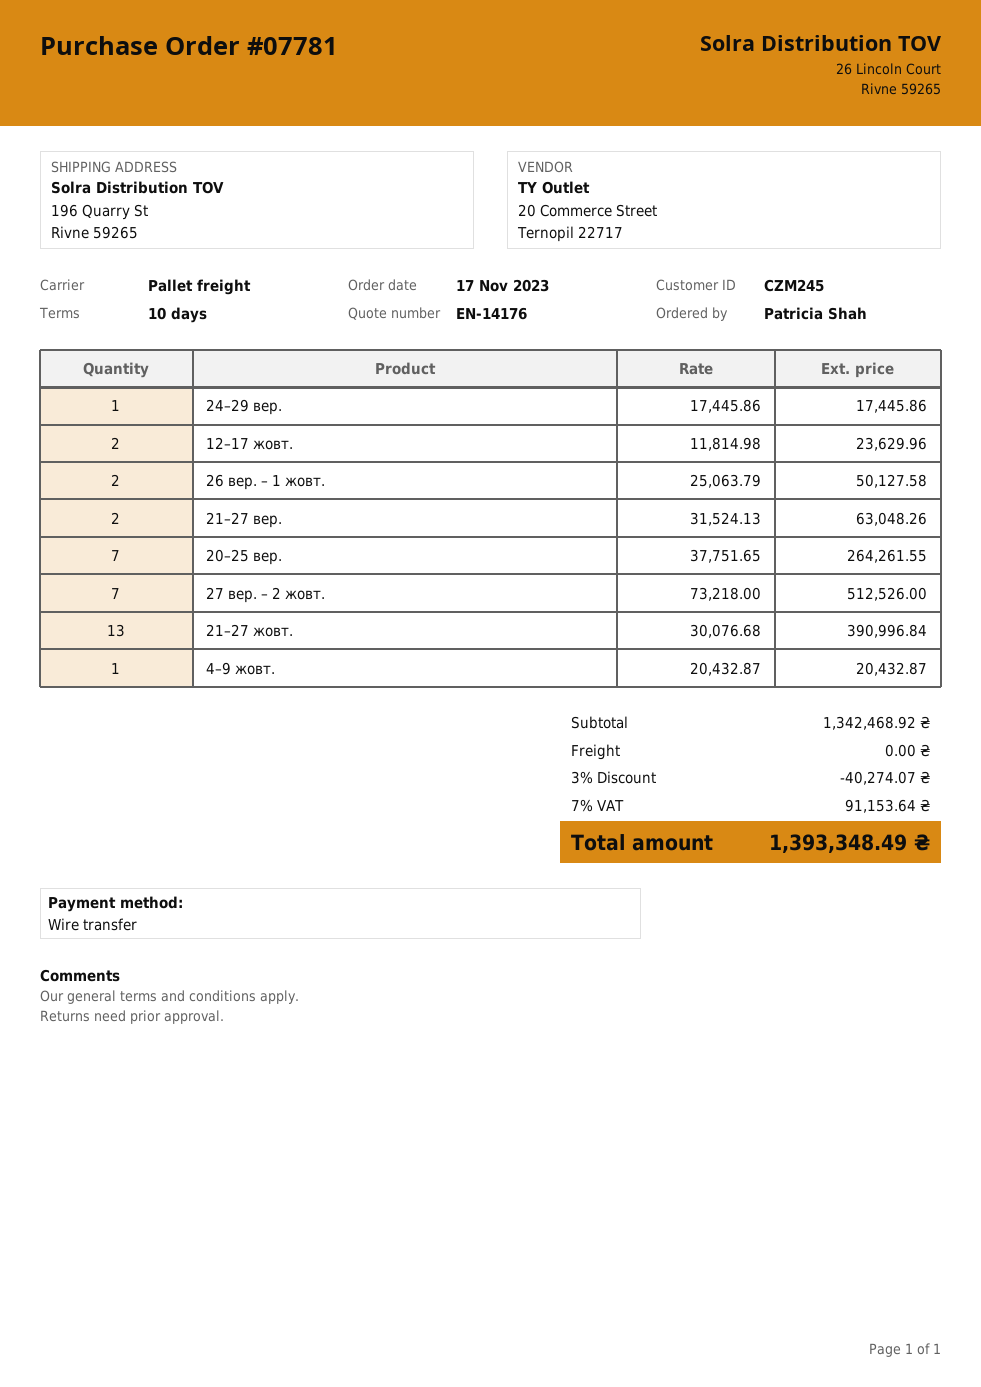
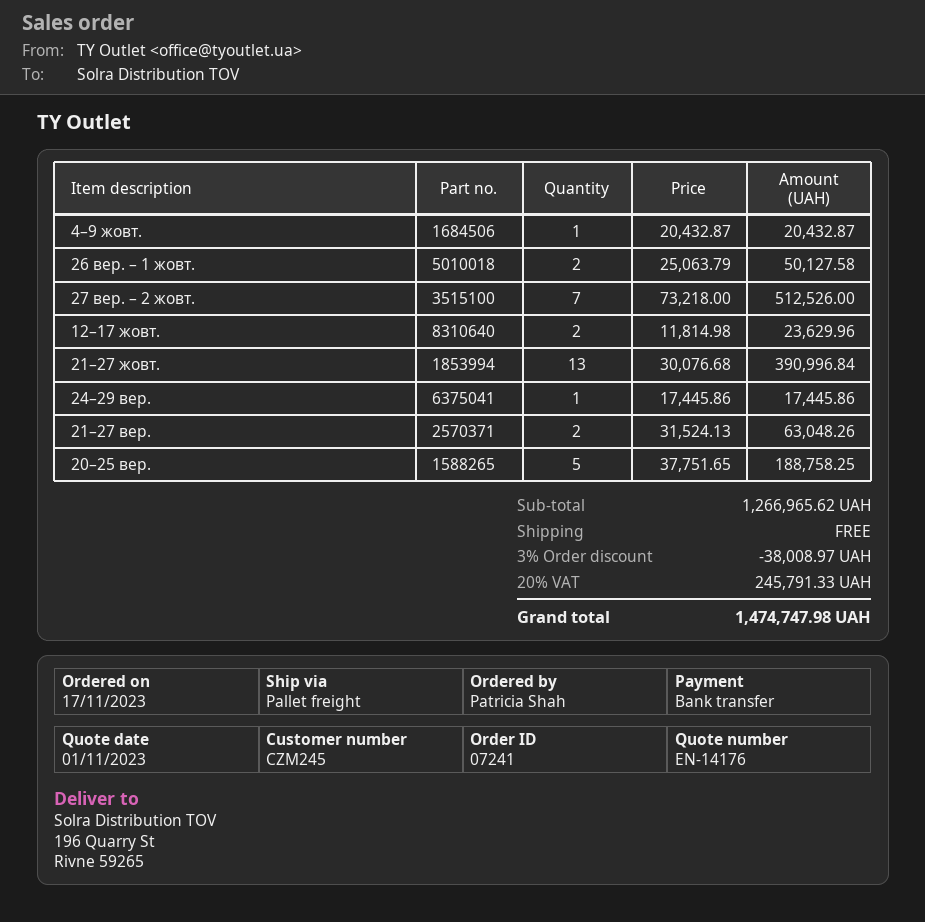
order number: 07781 -> 07241
20–25 вер.: 7 x 37751.65 = 264261.55 -> 5 x 37751.65 = 188758.25
subtotal: 1342468.92 -> 1266965.62
discount: 3% = 40274.07 -> 3% = 38008.97
tax: 7% = 91153.64 -> 20% = 245791.33
total: 1393348.49 -> 1474747.98

